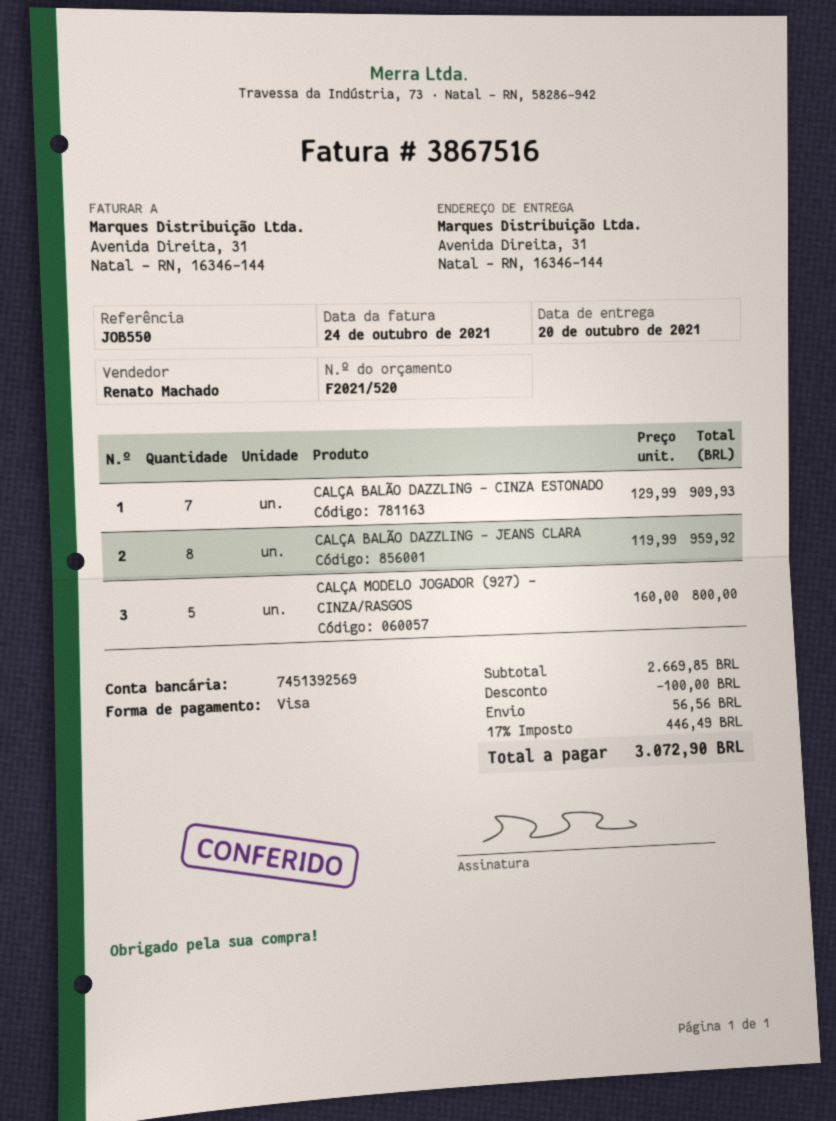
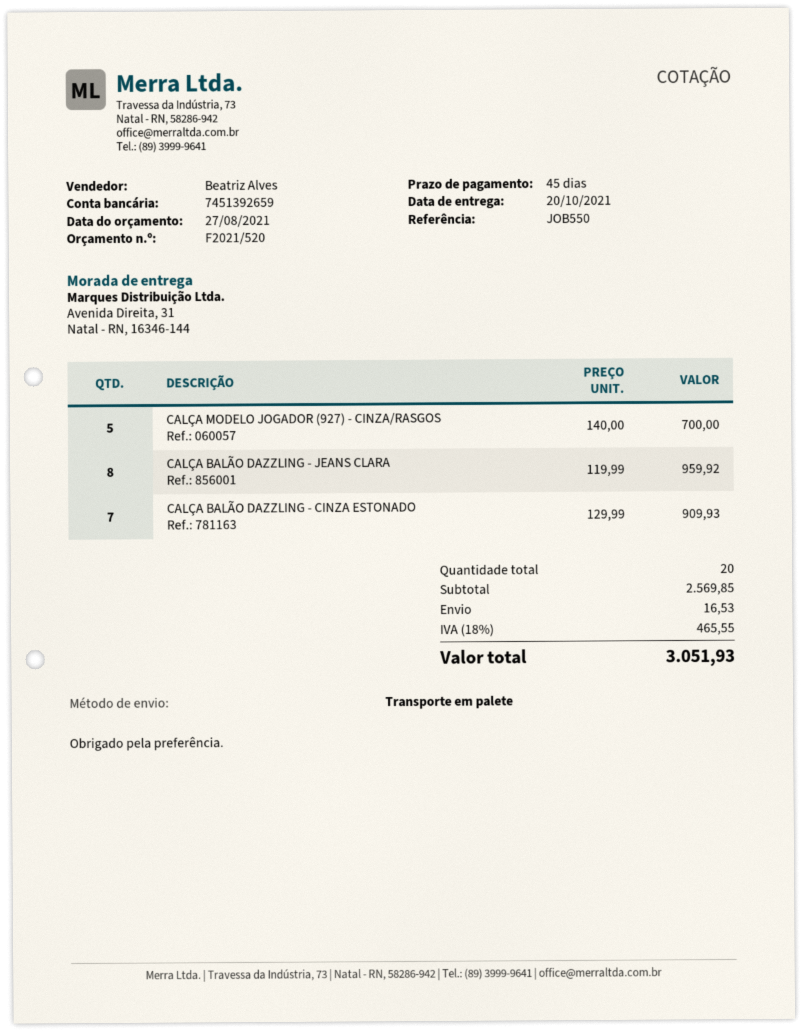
sales rep: Renato Machado -> Beatriz Alves
bank account: 7451392569 -> 7451392659
CALÇA MODELO JOGADOR (927) - CINZA/RASGOS: 5 x 160.00 = 800.00 -> 5 x 140.00 = 700.00
subtotal: 2669.85 -> 2569.85
discount: 100.00 -> none
shipping: 56.56 -> 16.53
tax: 17% = 446.49 -> 18% = 465.55
total: 3072.90 -> 3051.93

